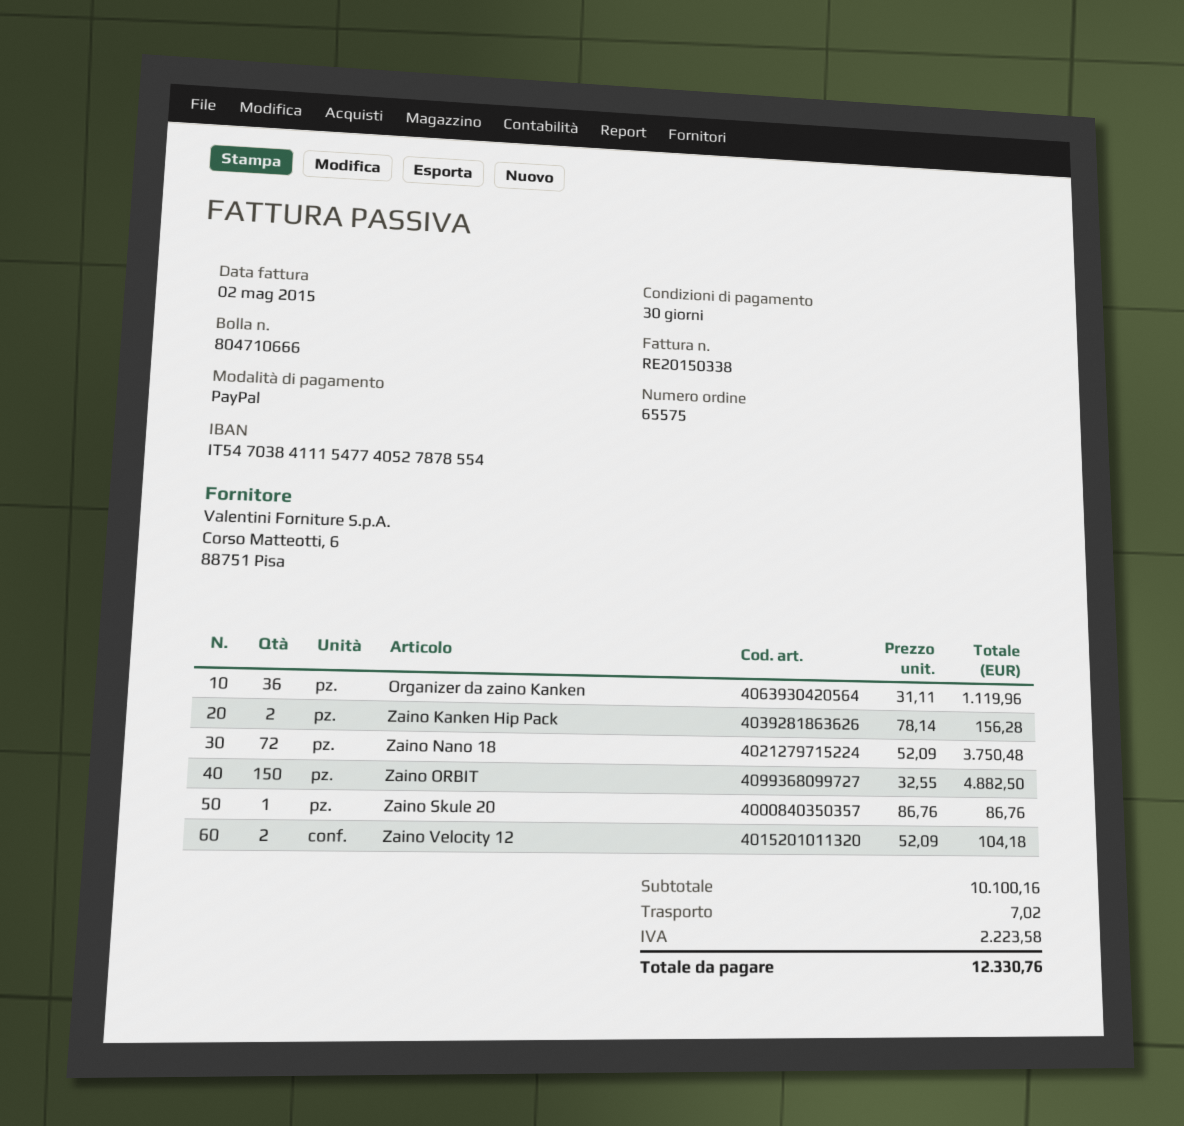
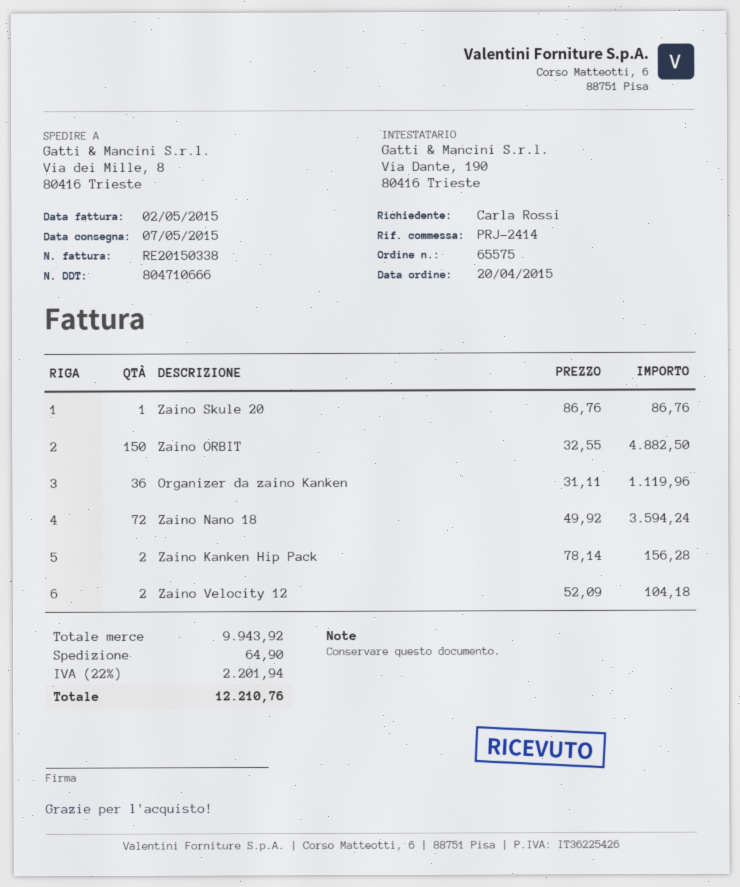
Zaino Nano 18: 72 x 52.09 = 3750.48 -> 72 x 49.92 = 3594.24
subtotal: 10100.16 -> 9943.92
shipping: 7.02 -> 64.90
tax: 2223.58 -> 2201.94
total: 12330.76 -> 12210.76

